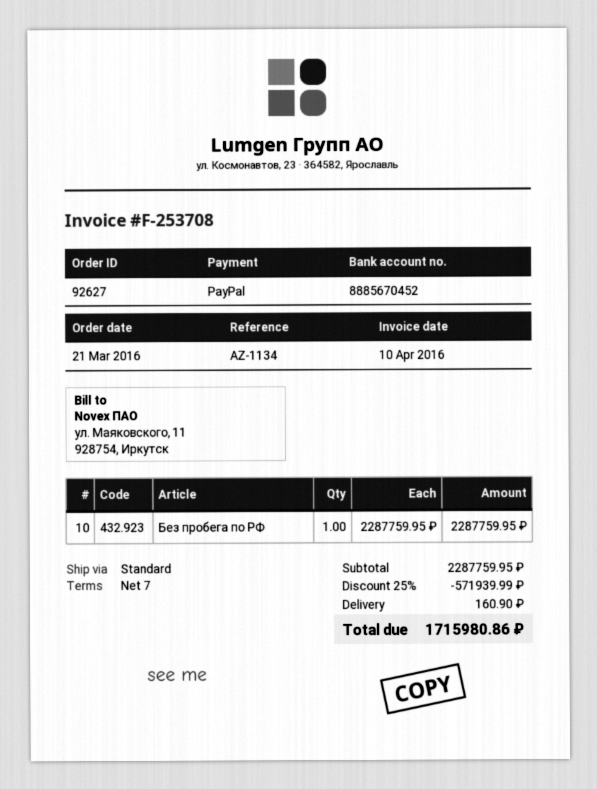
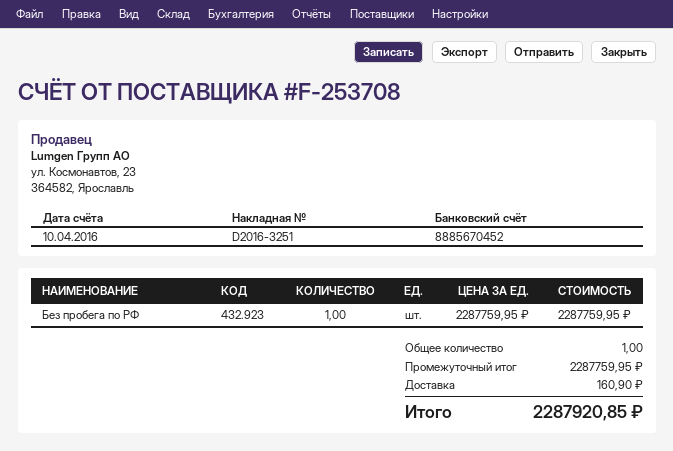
discount: 25% = 571939.99 -> none
total: 1715980.86 -> 2287920.85

